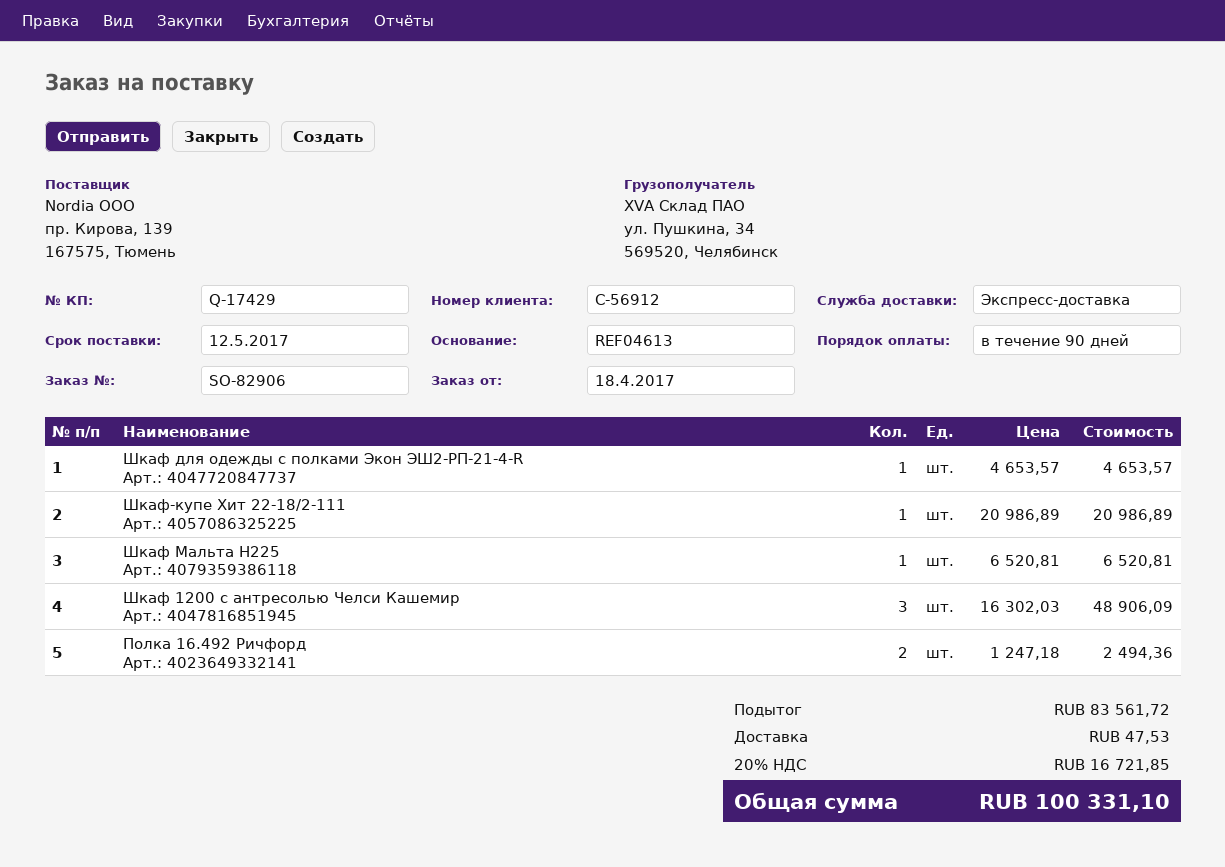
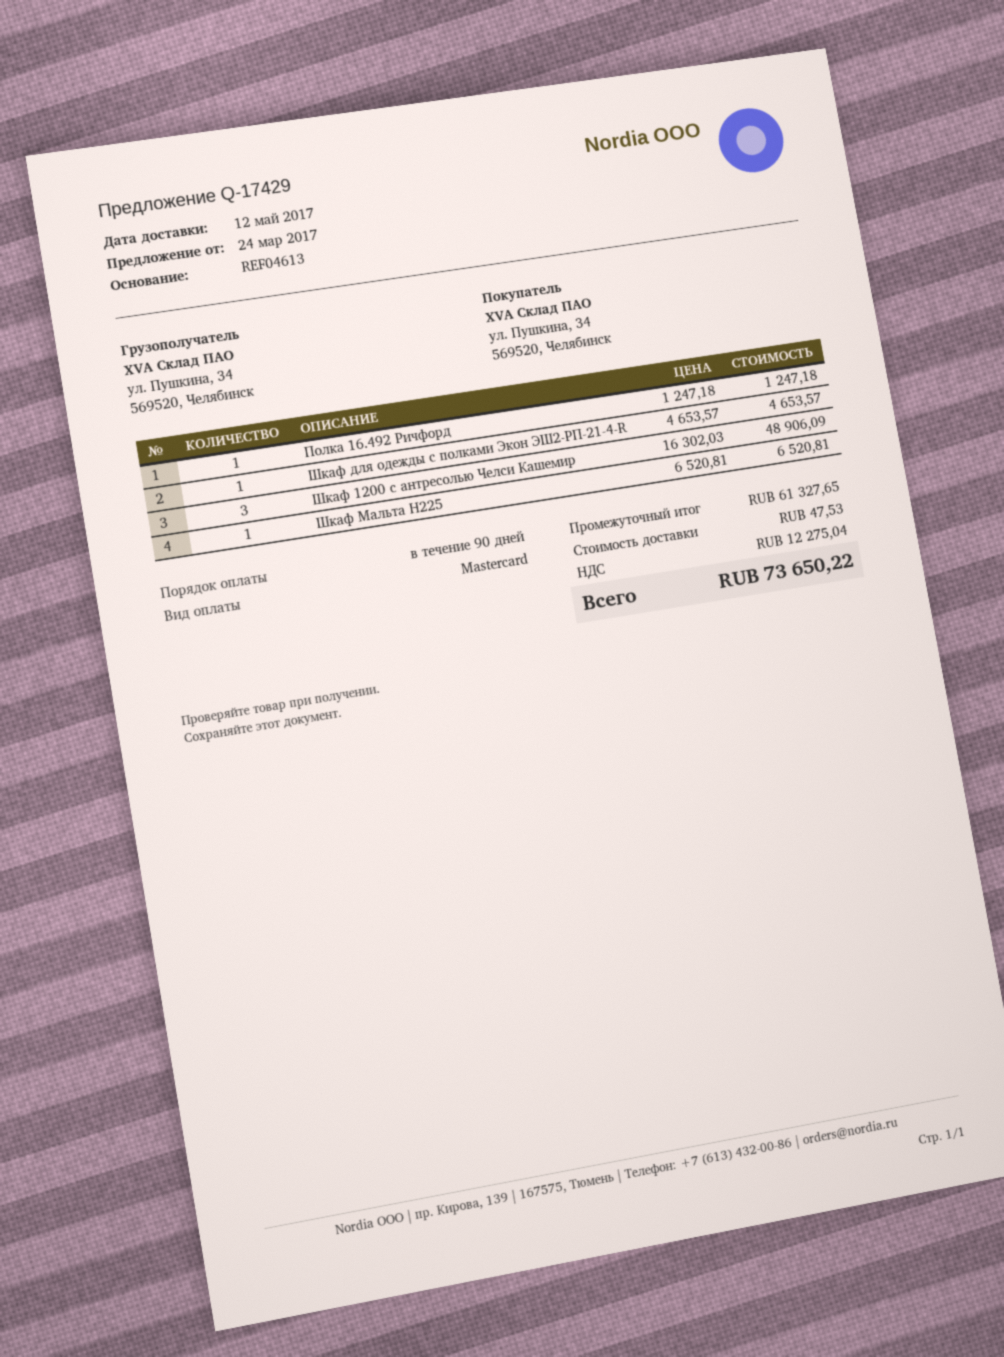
Шкаф-купе Хит 22-18/2-111: 1 x 20986.89 = 20986.89 -> none
Полка 16.492 Ричфорд: 2 x 1247.18 = 2494.36 -> 1 x 1247.18 = 1247.18
subtotal: 83561.72 -> 61327.65
tax: 16721.85 -> 12275.04
total: 100331.10 -> 73650.22

